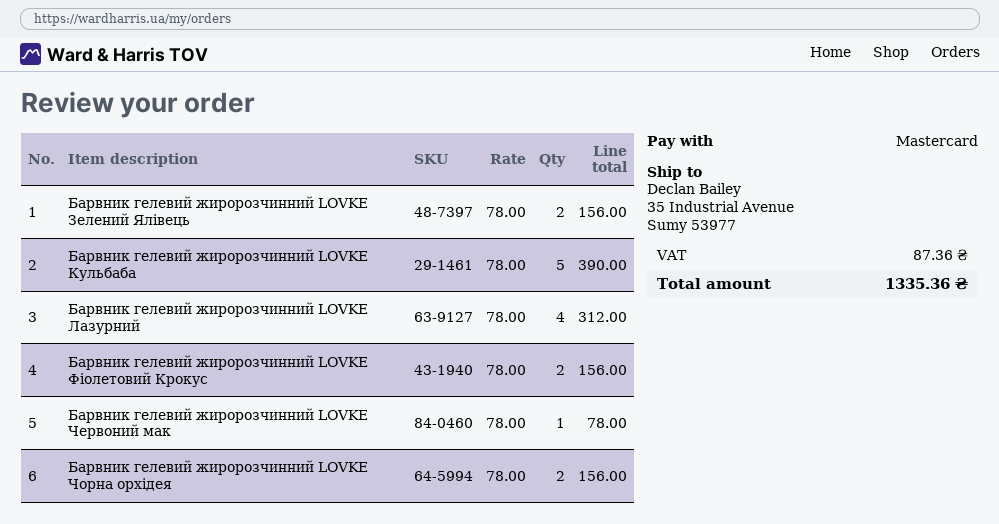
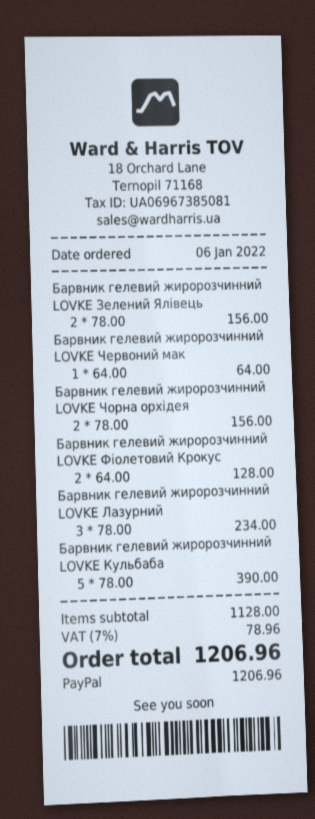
payment method: Mastercard -> PayPal
Барвник гелевий жиророзчинний LOVKE Лазурний: 4 x 78.00 = 312.00 -> 3 x 78.00 = 234.00
Барвник гелевий жиророзчинний LOVKE Фіолетовий Крокус: 2 x 78.00 = 156.00 -> 2 x 64.00 = 128.00
Барвник гелевий жиророзчинний LOVKE Червоний мак: 1 x 78.00 = 78.00 -> 1 x 64.00 = 64.00
tax: 87.36 -> 78.96
total: 1335.36 -> 1206.96

